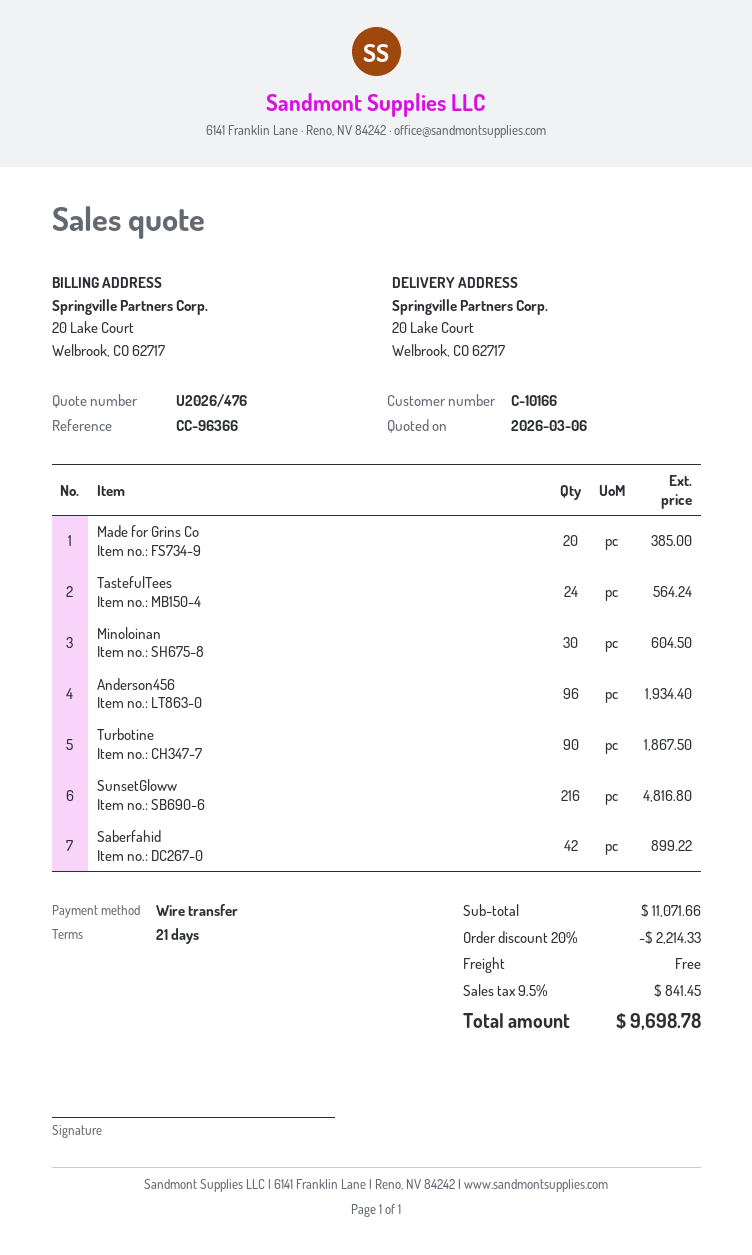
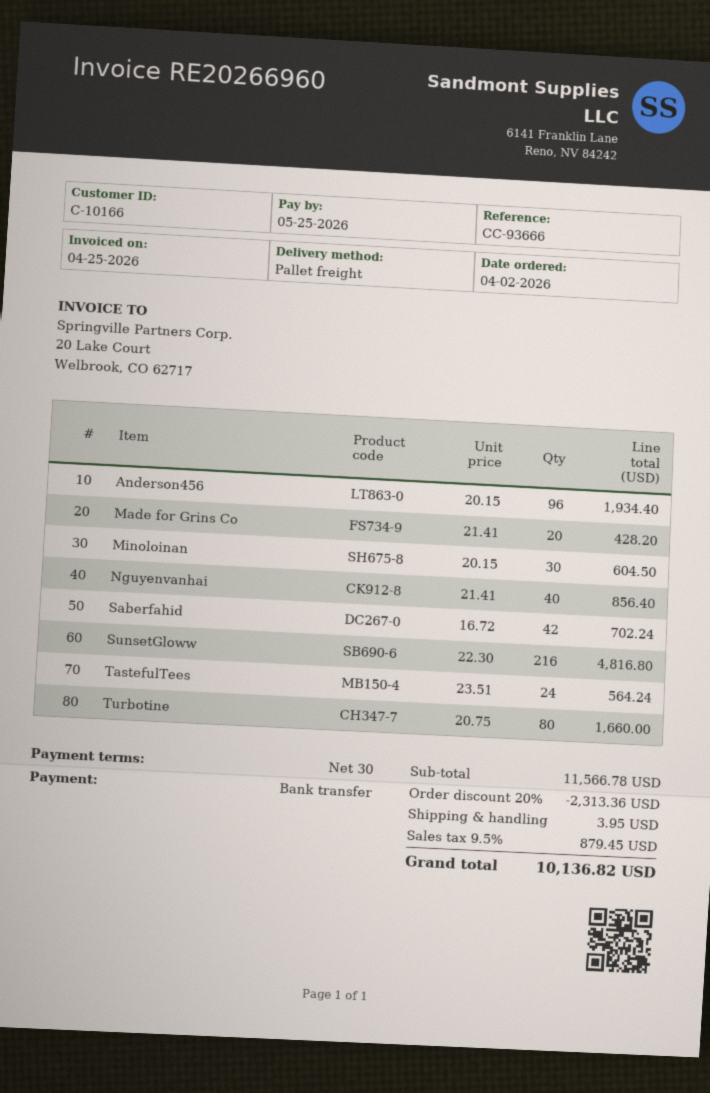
payment terms: 21 days -> 30 days
reference: CC-96366 -> CC-93666
Made for Grins Co: 20 for 385.00 -> 20 for 428.20
Turbotine: 90 for 1867.50 -> 80 for 1660.00
Saberfahid: 42 for 899.22 -> 42 for 702.24
Nguyenvanhai: none -> 40 for 856.40
subtotal: 11071.66 -> 11566.78
discount: 20% = 2214.33 -> 20% = 2313.36
shipping: 0.00 -> 3.95
tax: 9.5% = 841.45 -> 9.5% = 879.45
total: 9698.78 -> 10136.82

